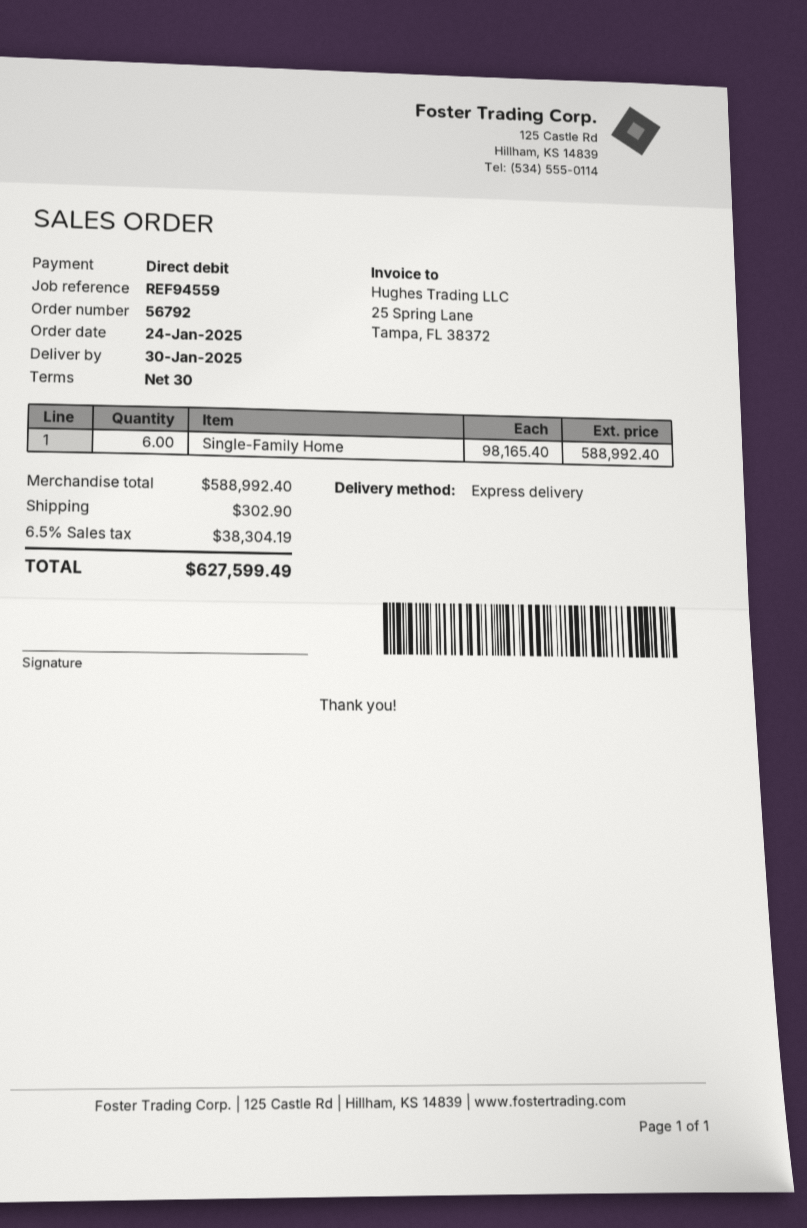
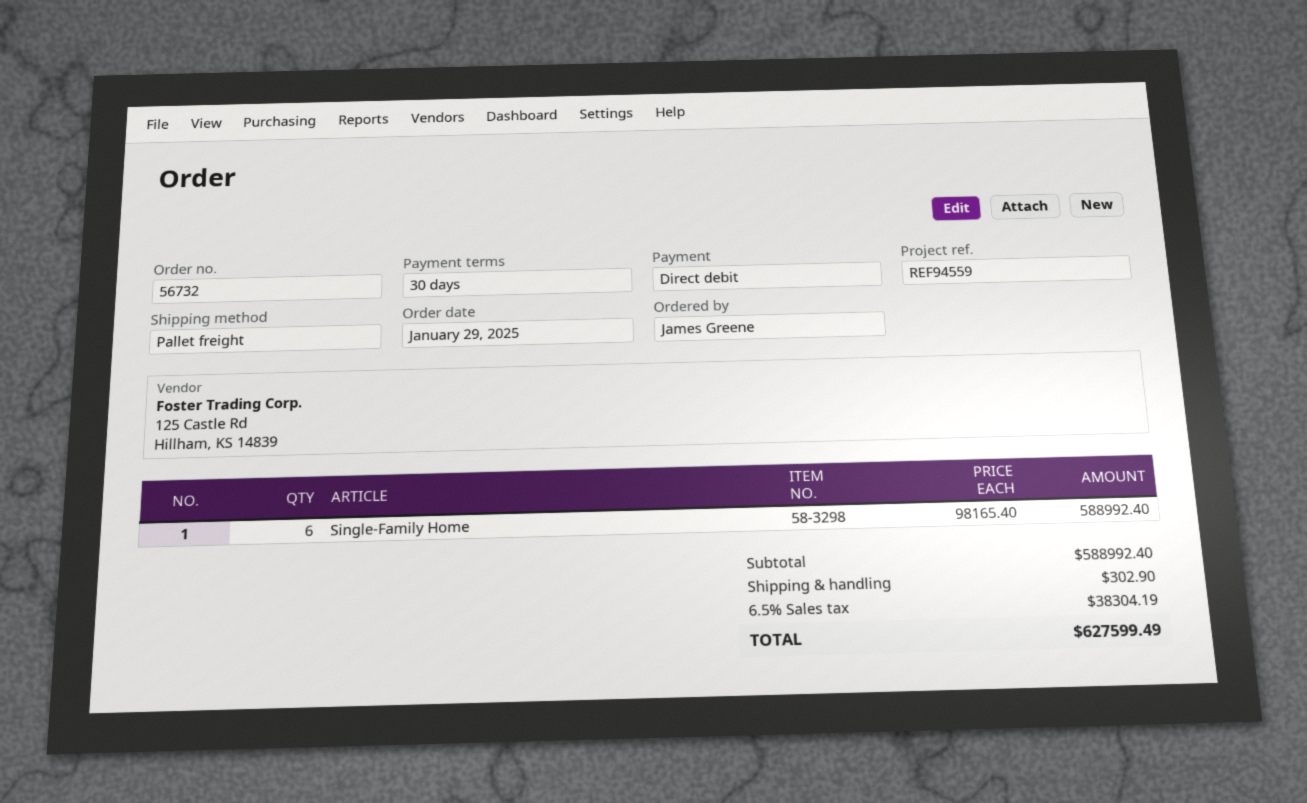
order number: 56792 -> 56732
order date: 2025-01-24 -> 2025-01-29
shipping method: express -> pallet freight

